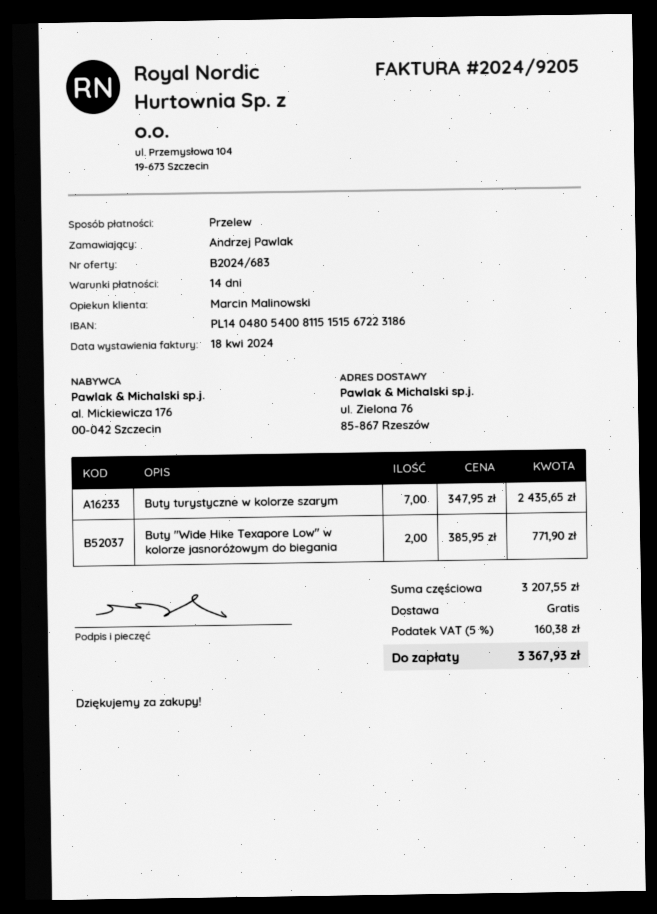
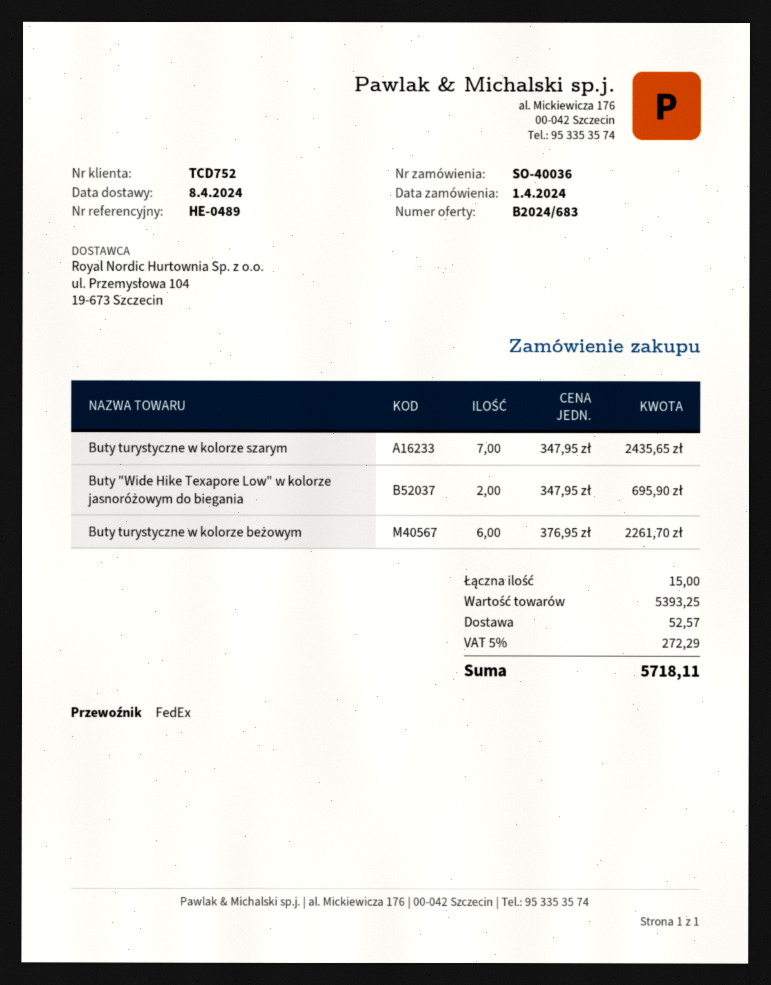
Buty "Wide Hike Texapore Low" w kolorze jasnoróżowym do biegania: 2 x 385.95 = 771.90 -> 2 x 347.95 = 695.90
Buty turystyczne w kolorze beżowym: none -> 6 x 376.95 = 2261.70
subtotal: 3207.55 -> 5393.25
shipping: 0.00 -> 52.57
tax: 5% = 160.38 -> 5% = 272.29
total: 3367.93 -> 5718.11

